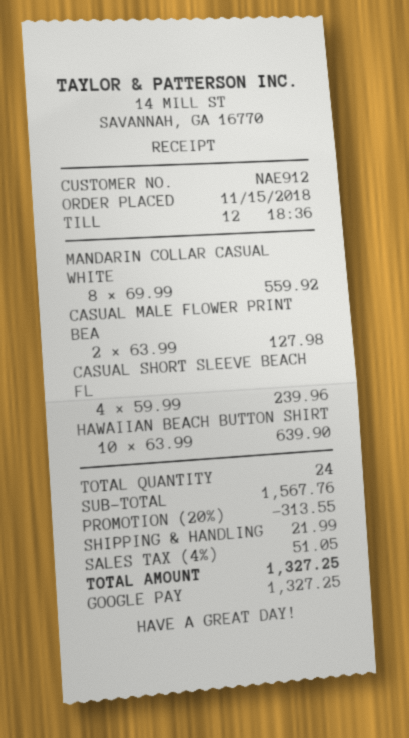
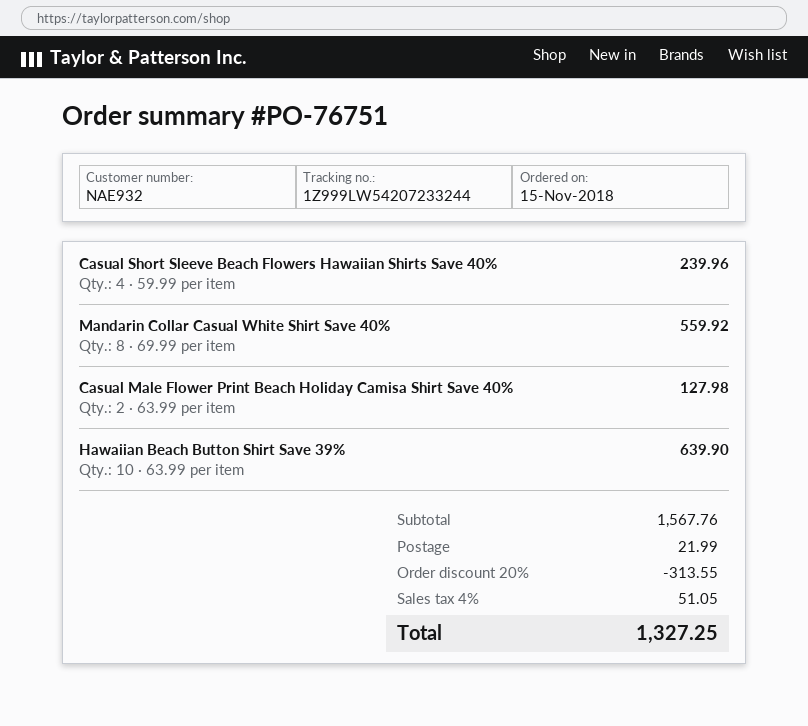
customer number: NAE912 -> NAE932

